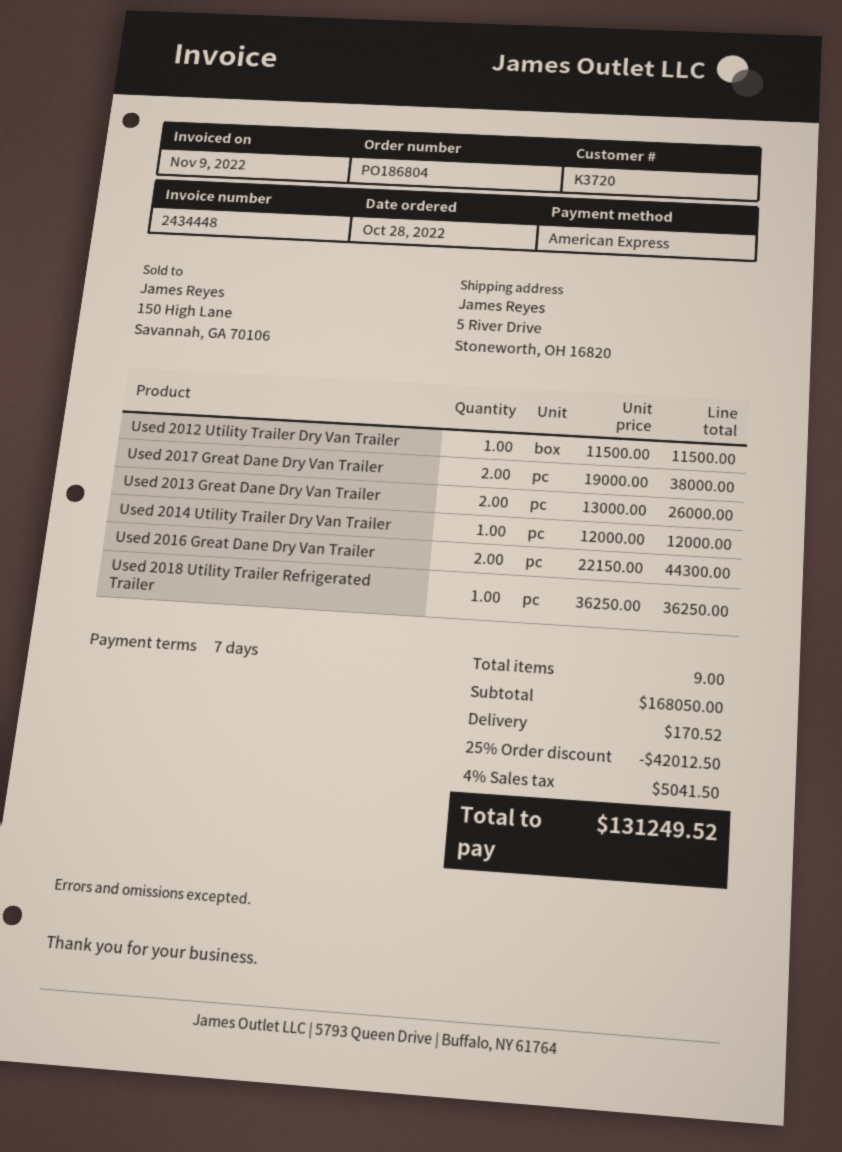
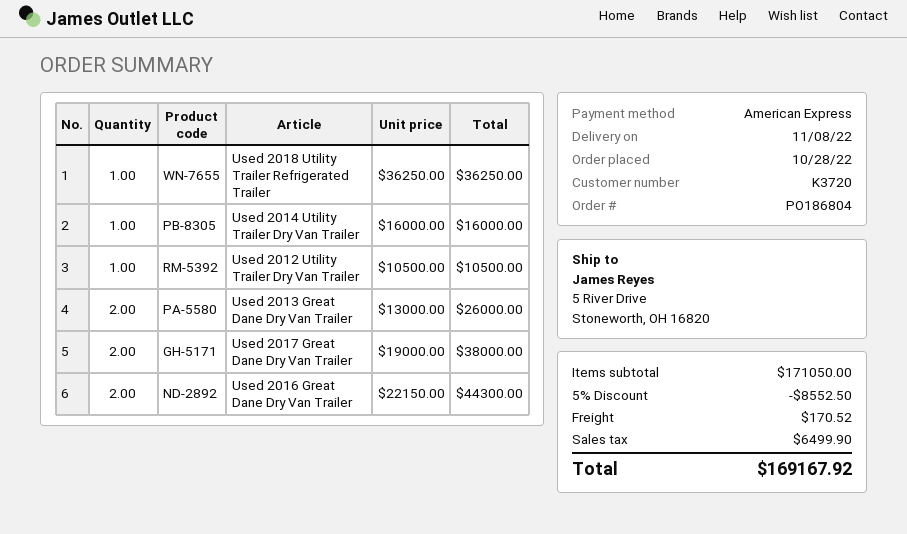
Used 2012 Utility Trailer Dry Van Trailer: 1 x 11500.00 = 11500.00 -> 1 x 10500.00 = 10500.00
Used 2014 Utility Trailer Dry Van Trailer: 1 x 12000.00 = 12000.00 -> 1 x 16000.00 = 16000.00
subtotal: 168050.00 -> 171050.00
discount: 25% = 42012.50 -> 5% = 8552.50
tax: 5041.50 -> 6499.90
total: 131249.52 -> 169167.92

